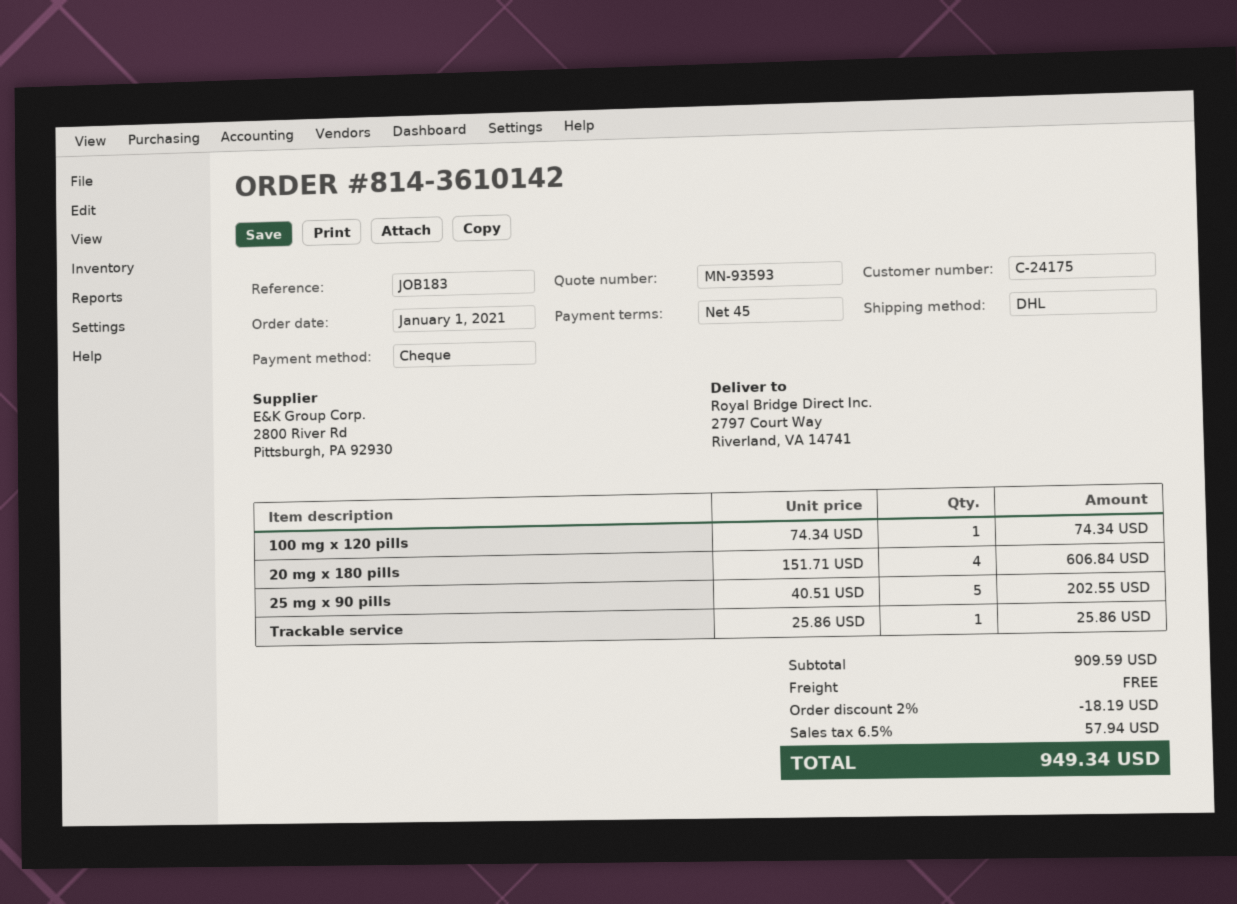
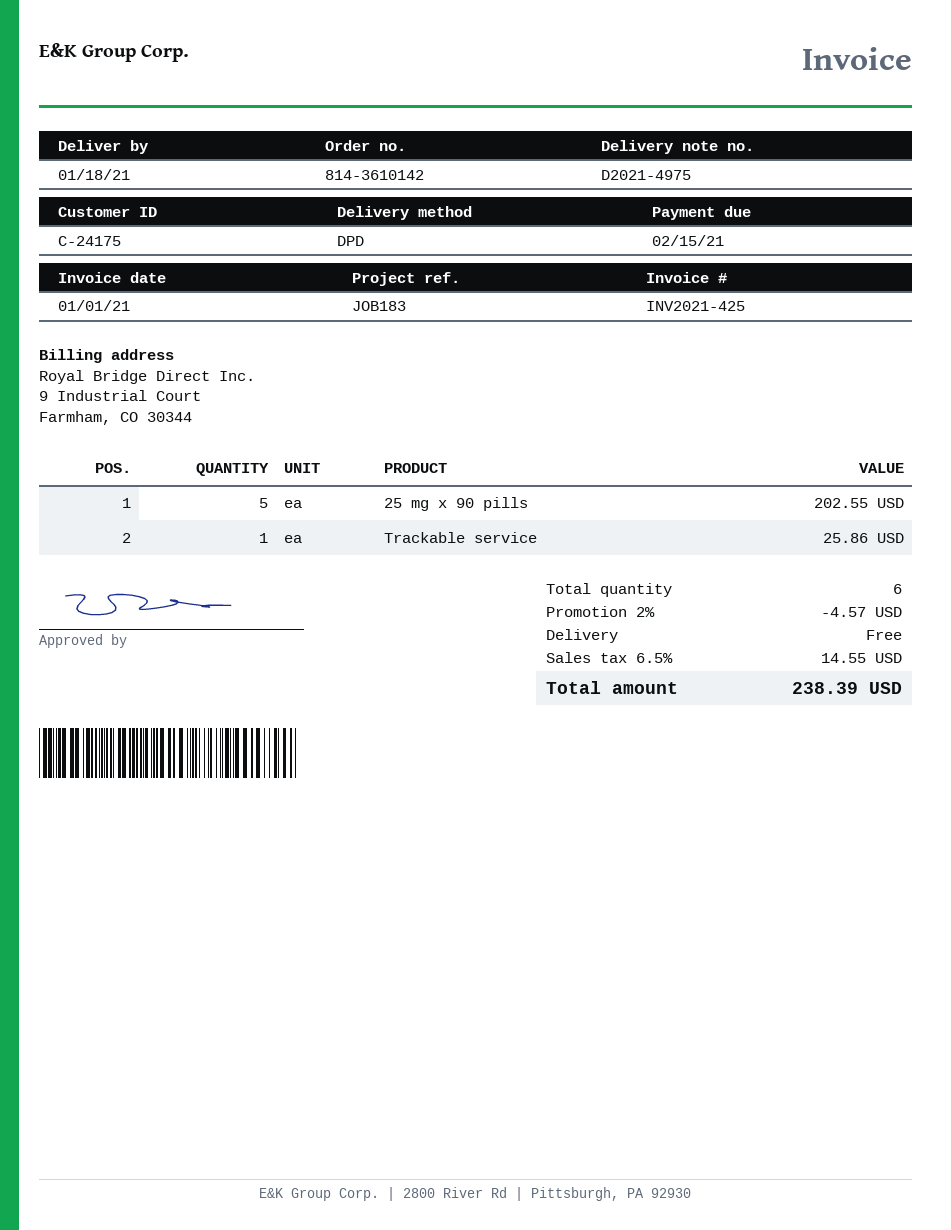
shipping method: DHL -> DPD
100 mg x 120 pills: 1 for 74.34 -> none
20 mg x 180 pills: 4 for 606.84 -> none
discount: 2% = 18.19 -> 2% = 4.57
tax: 6.5% = 57.94 -> 6.5% = 14.55
total: 949.34 -> 238.39

